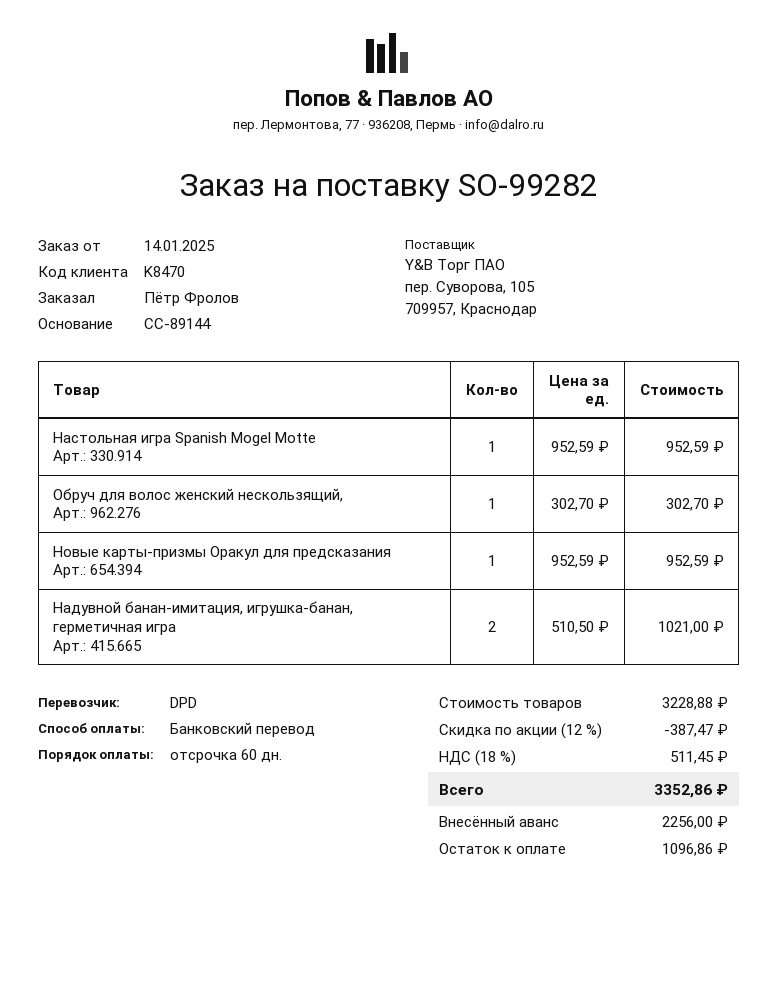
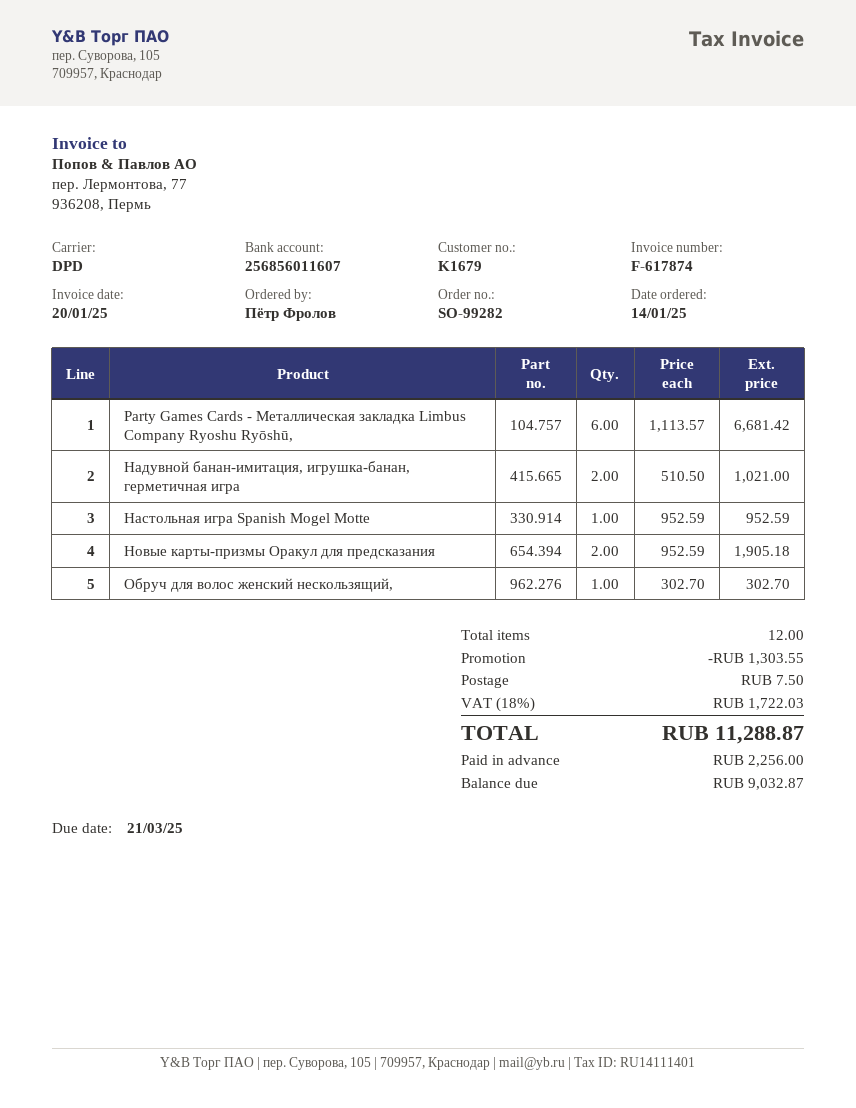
customer number: K8470 -> K1679
Новые карты-призмы Оракул для предсказания: 1 x 952.59 = 952.59 -> 2 x 952.59 = 1905.18
Party Games Cards - Металлическая закладка Limbus Company Ryoshu Ryōshū,: none -> 6 x 1113.57 = 6681.42
discount: 387.47 -> 1303.55
shipping: none -> 7.50
tax: 18% = 511.45 -> 18% = 1722.03
total: 3352.86 -> 11288.87
balance: 1096.86 -> 9032.87

